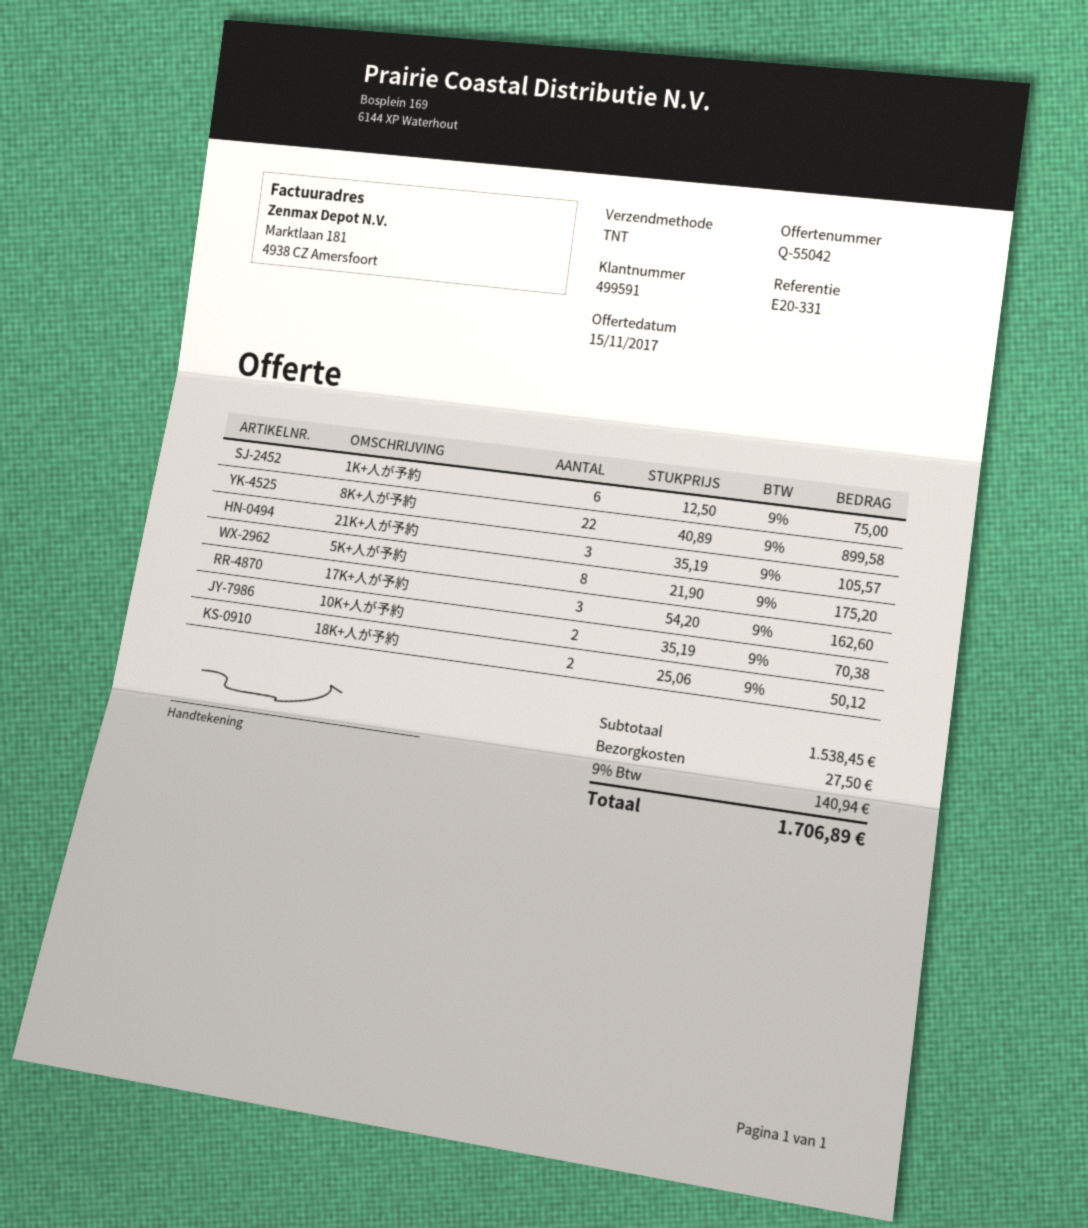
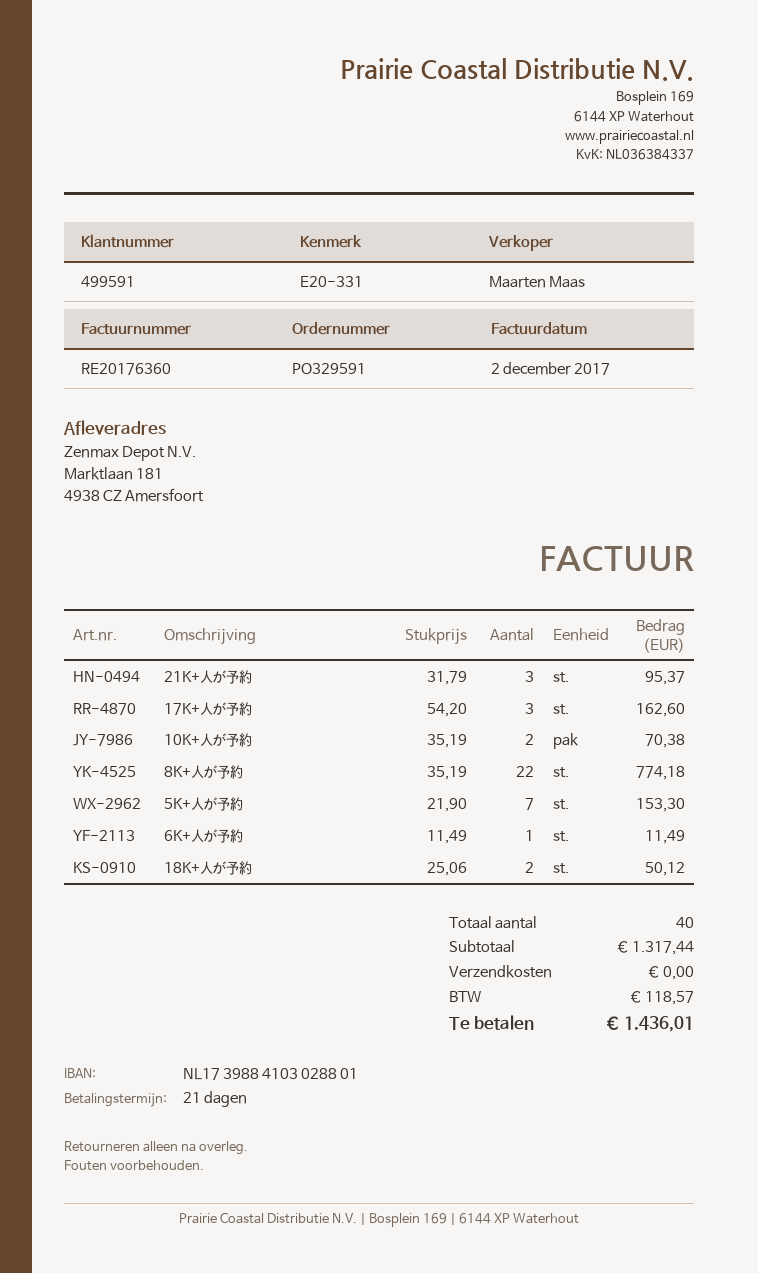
1K+人が予約: 6 x 12.50 = 75.00 -> none
8K+人が予約: 22 x 40.89 = 899.58 -> 22 x 35.19 = 774.18
21K+人が予約: 3 x 35.19 = 105.57 -> 3 x 31.79 = 95.37
5K+人が予約: 8 x 21.90 = 175.20 -> 7 x 21.90 = 153.30
6K+人が予約: none -> 1 x 11.49 = 11.49
subtotal: 1538.45 -> 1317.44
shipping: 27.50 -> 0.00
tax: 140.94 -> 118.57
total: 1706.89 -> 1436.01

